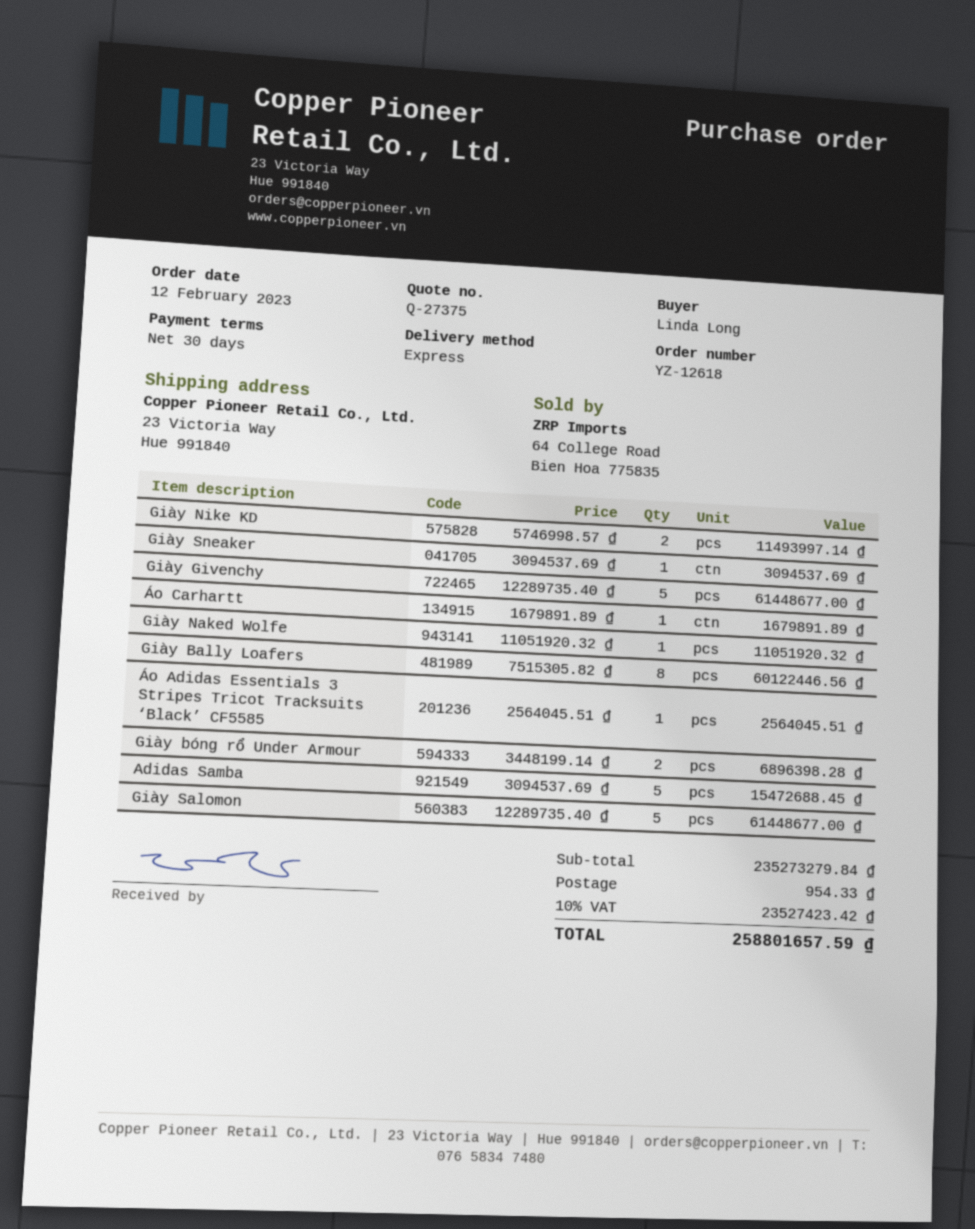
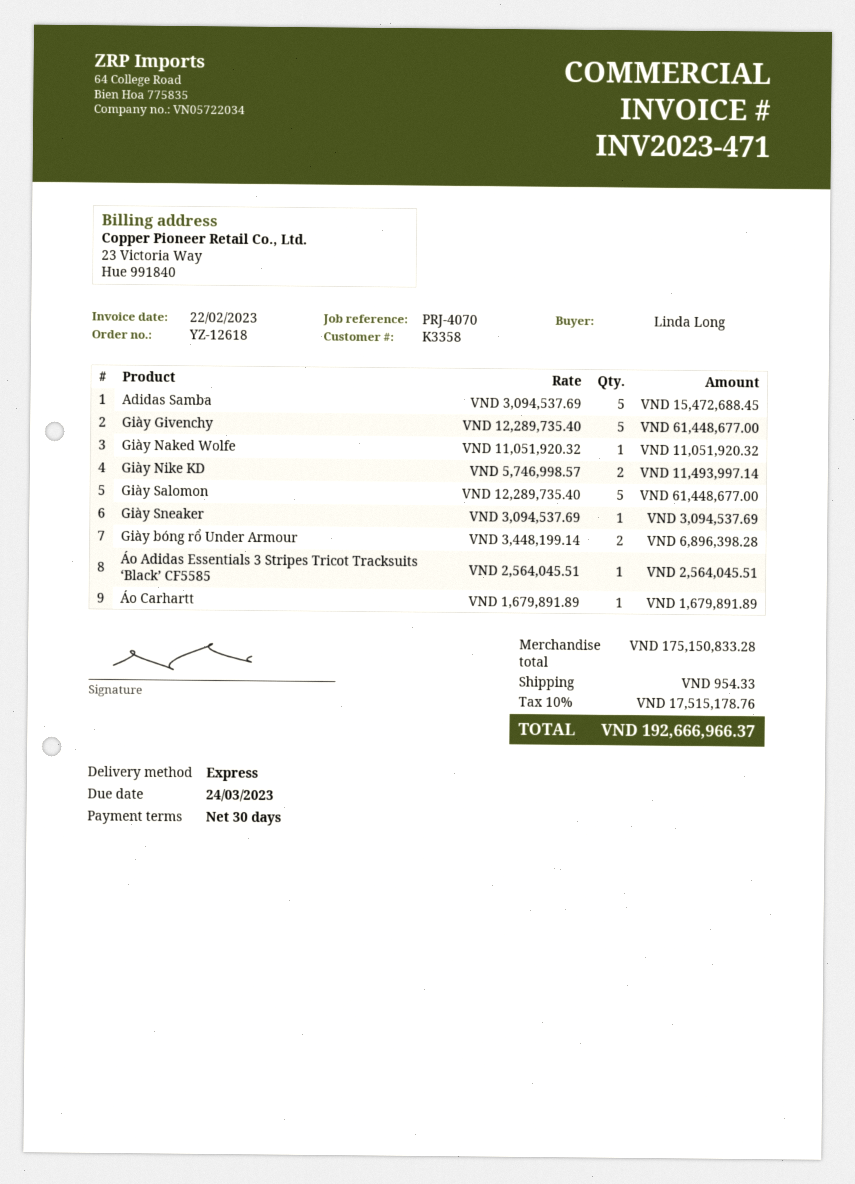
Giày Bally Loafers: 8 x 7515305.82 = 60122446.56 -> none
subtotal: 235273279.84 -> 175150833.28
tax: 10% = 23527423.42 -> 10% = 17515178.76
total: 258801657.59 -> 192666966.37

